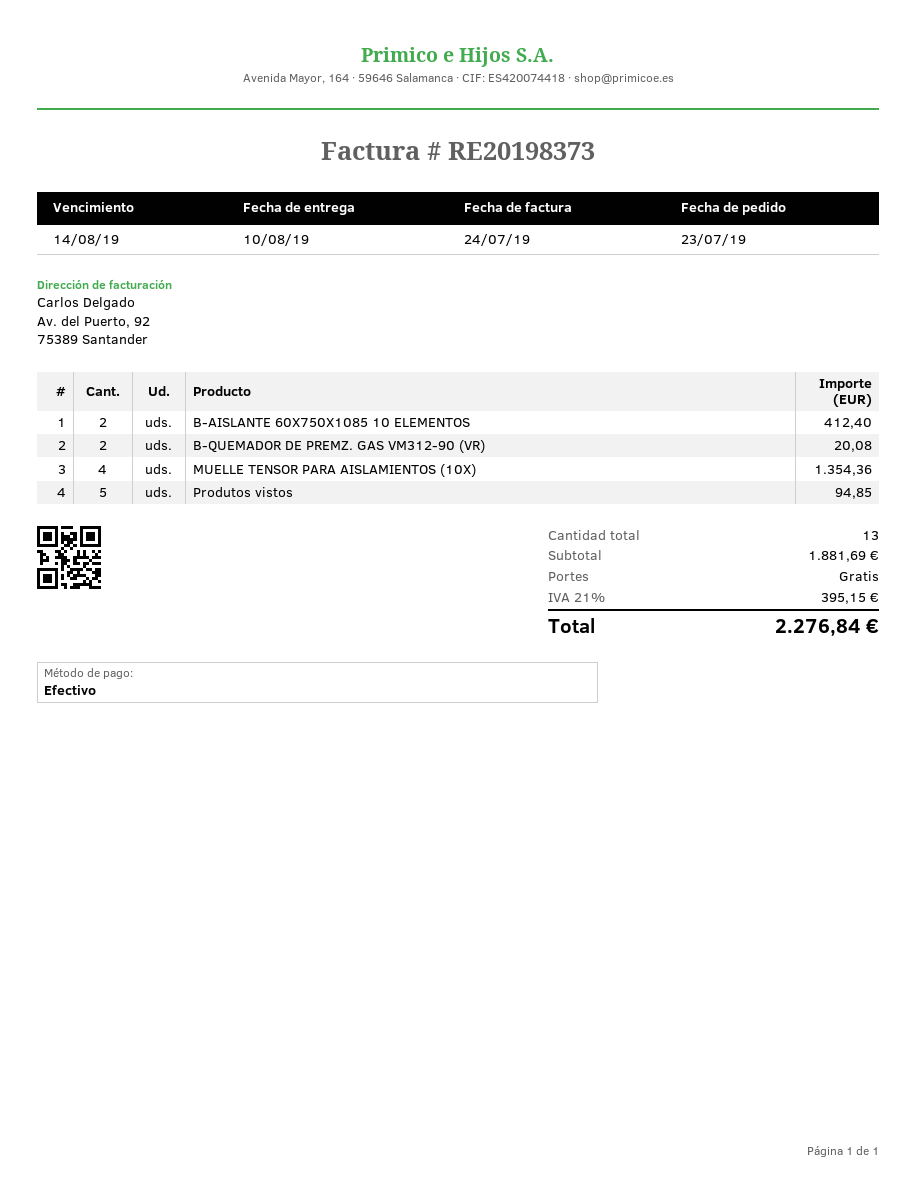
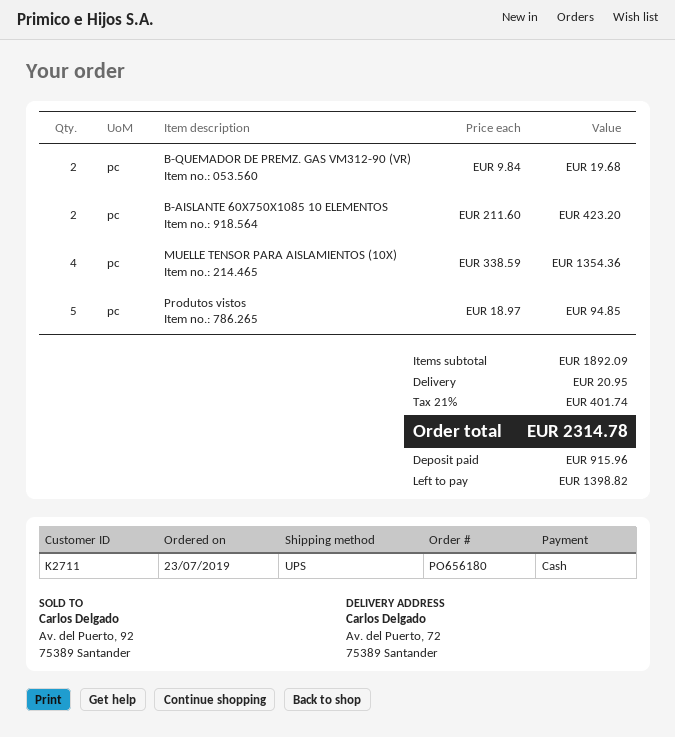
B-AISLANTE 60X750X1085 10 ELEMENTOS: 2 for 412.40 -> 2 for 423.20
B-QUEMADOR DE PREMZ. GAS VM312-90 (VR): 2 for 20.08 -> 2 for 19.68
subtotal: 1881.69 -> 1892.09
shipping: 0.00 -> 20.95
tax: 21% = 395.15 -> 21% = 401.74
total: 2276.84 -> 2314.78

